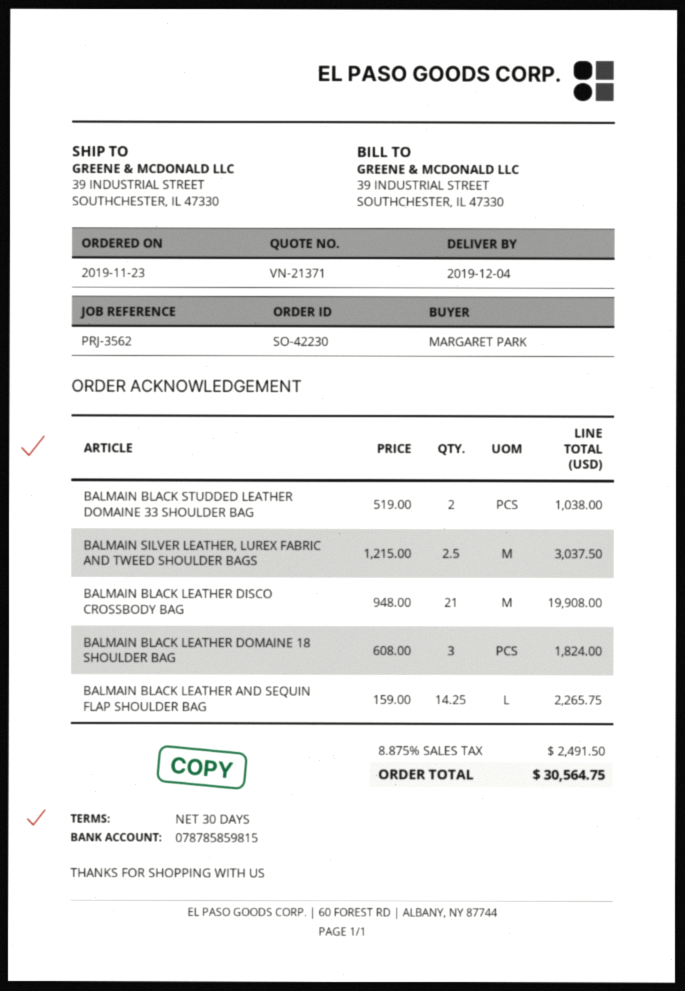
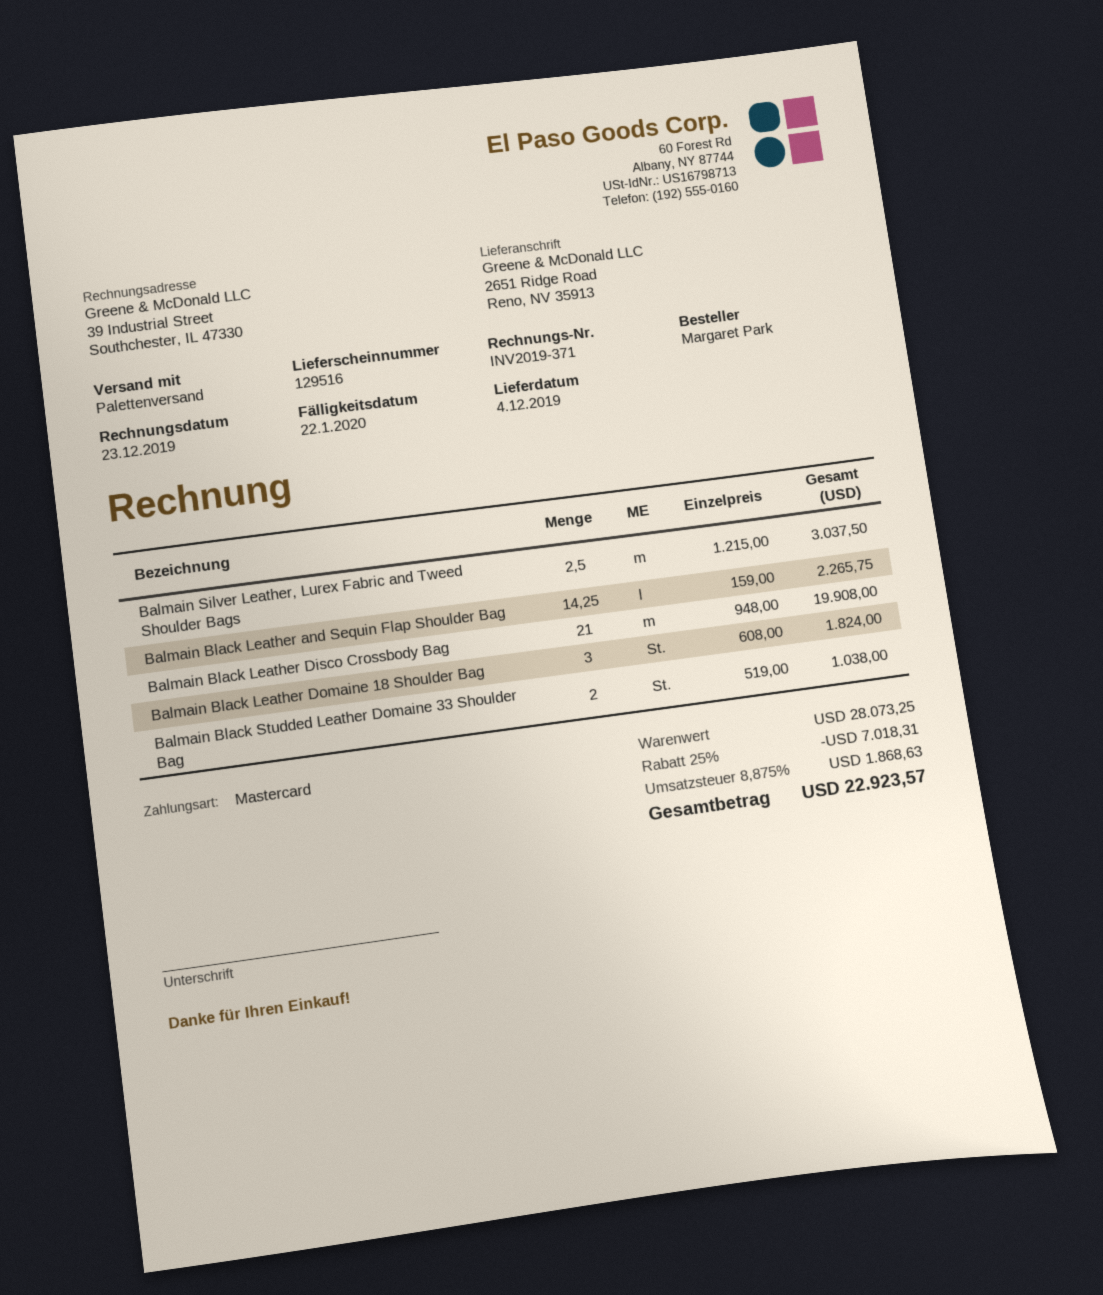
ship to: 39 INDUSTRIAL STREET, SOUTHCHESTER, IL 47330 -> 2651 Ridge Road, Reno, NV 35913
discount: none -> 25% = 7018.31
tax: 8.875% = 2491.50 -> 8.875% = 1868.63
total: 30564.75 -> 22923.57

